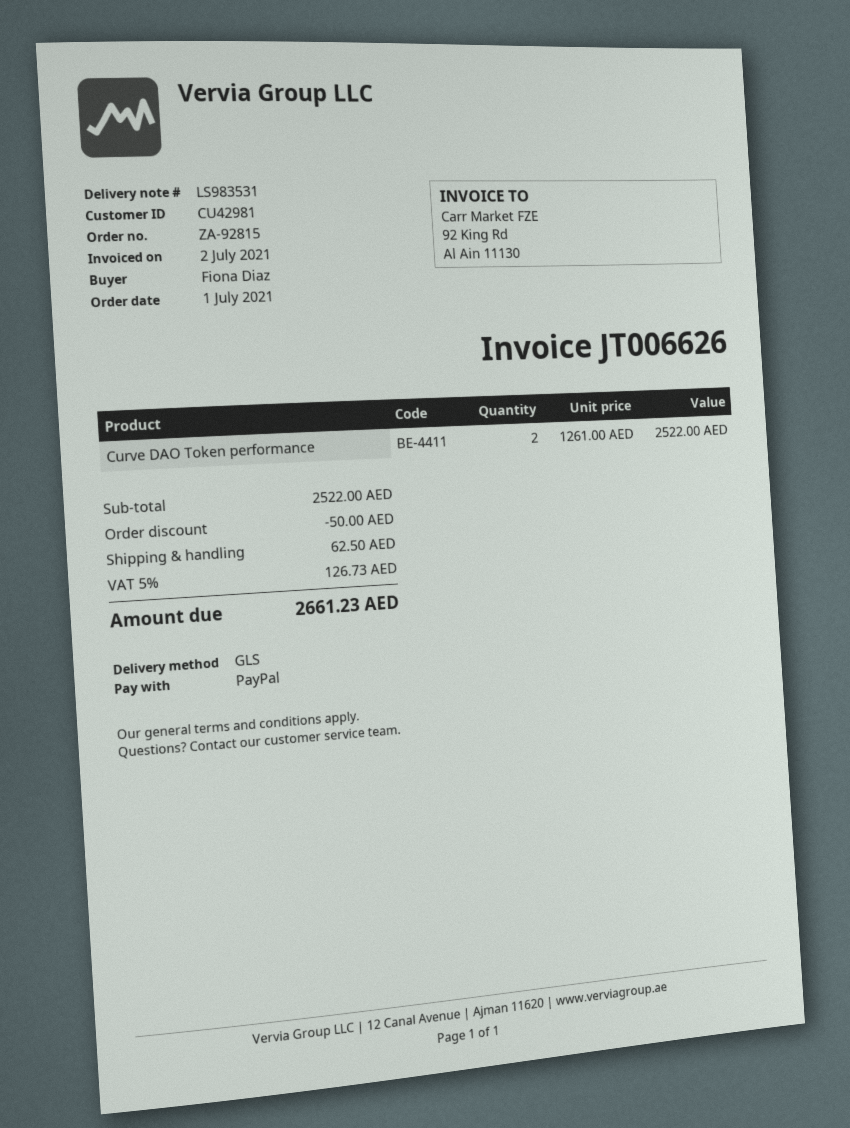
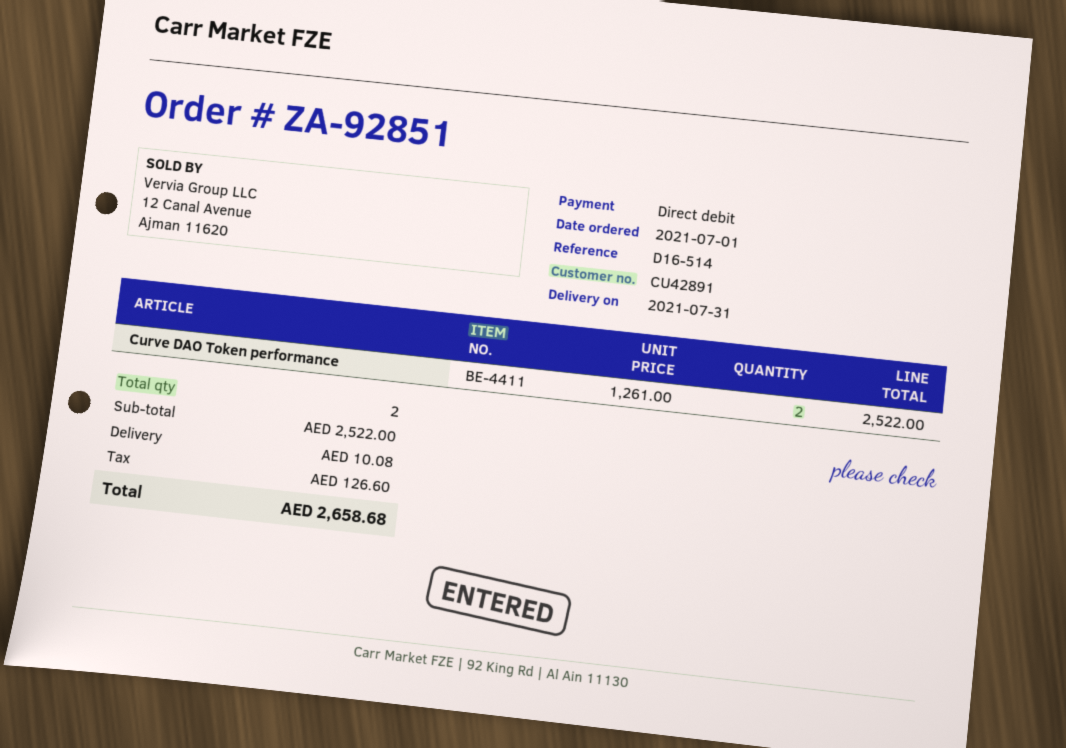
order number: ZA-92815 -> ZA-92851
customer number: CU42981 -> CU42891
payment method: PayPal -> direct debit
discount: 50.00 -> none
shipping: 62.50 -> 10.08
tax: 126.73 -> 126.60
total: 2661.23 -> 2658.68

